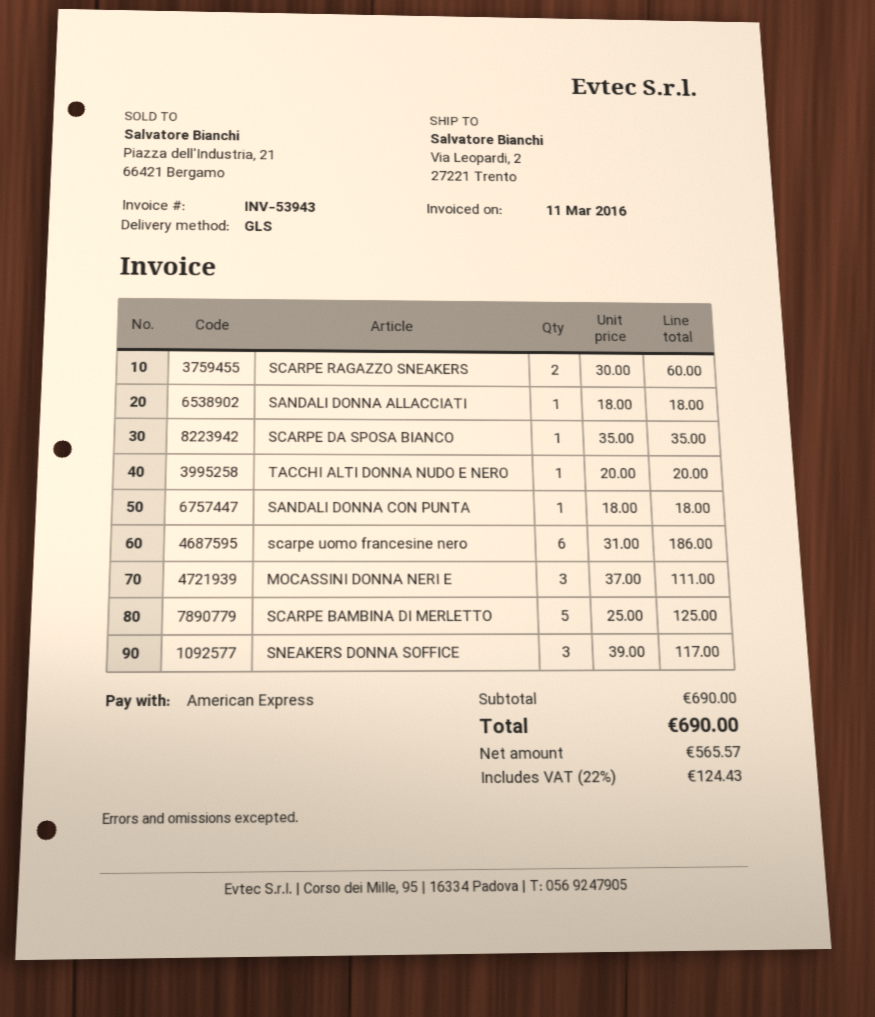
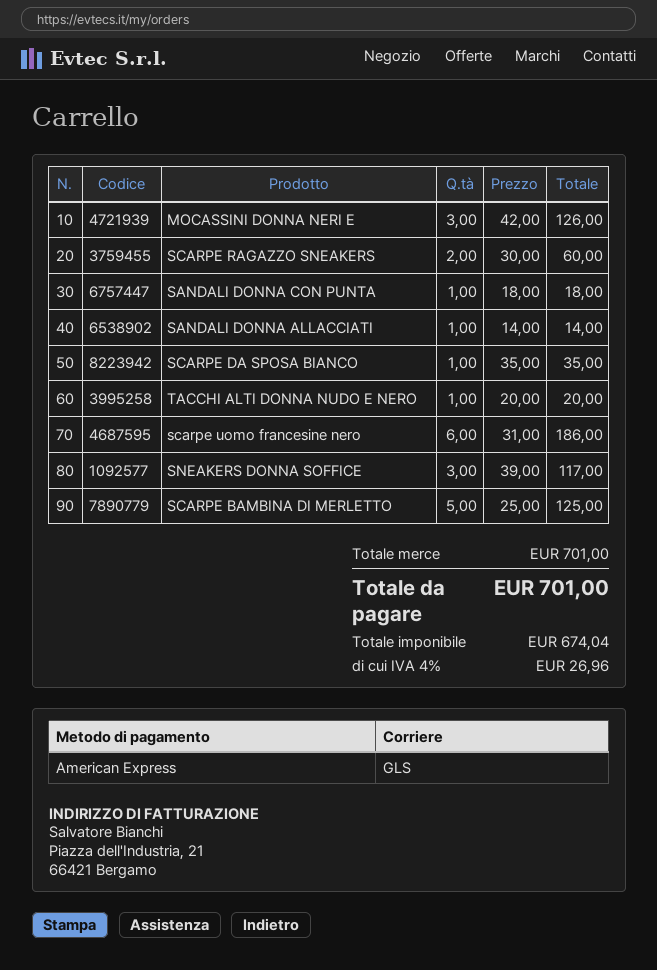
SANDALI DONNA ALLACCIATI: 1 x 18.00 = 18.00 -> 1 x 14.00 = 14.00
MOCASSINI DONNA NERI E: 3 x 37.00 = 111.00 -> 3 x 42.00 = 126.00
subtotal: 690.00 -> 701.00
net: 565.57 -> 674.04
tax: 22% = 124.43 -> 4% = 26.96
total: 690.00 -> 701.00

